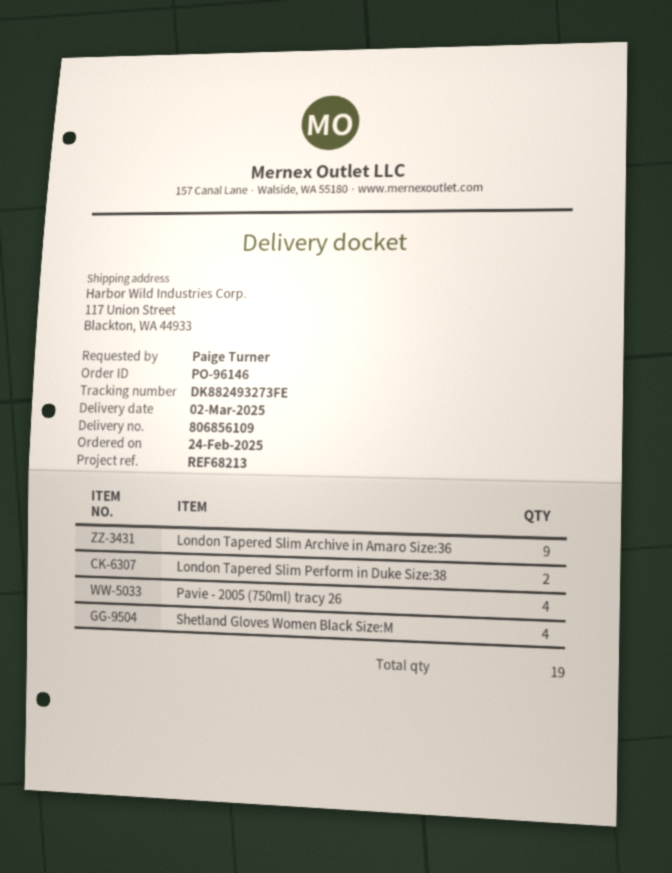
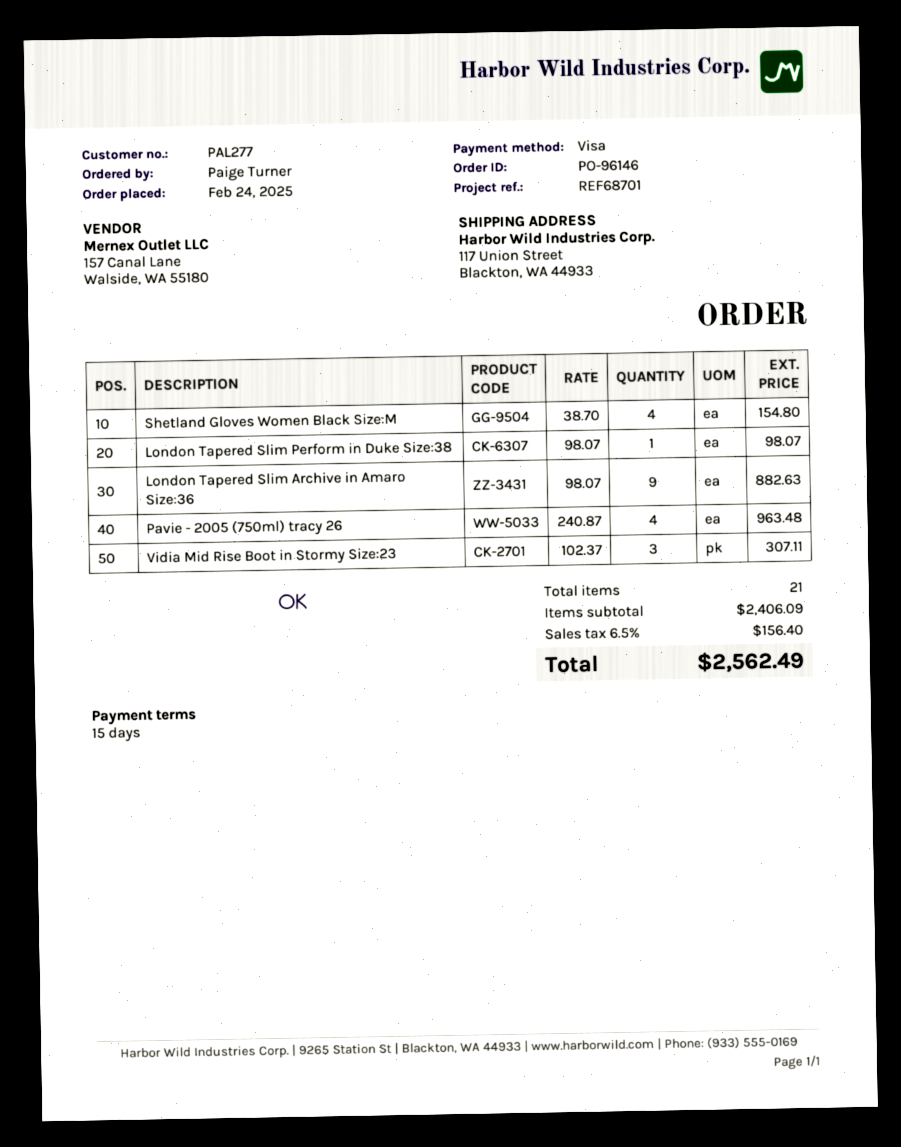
reference: REF68213 -> REF68701
London Tapered Slim Perform in Duke Size:38: 2 -> 1
Vidia Mid Rise Boot in Stormy Size:23: none -> 3
total quantity: 19 -> 21

